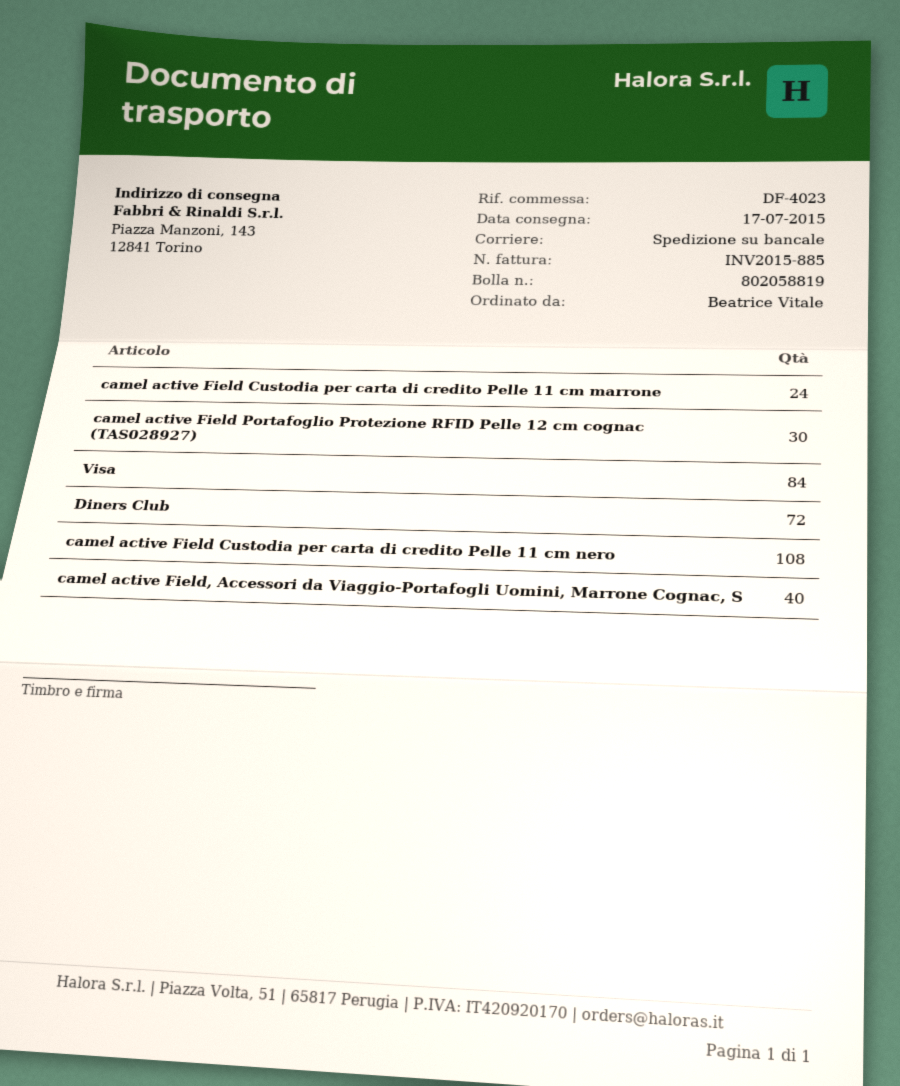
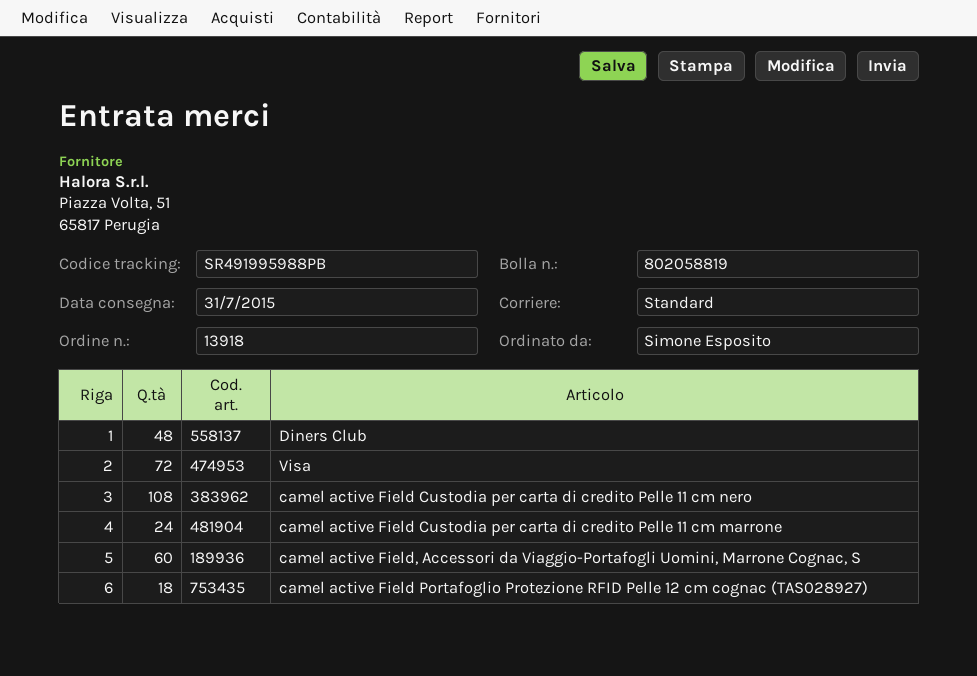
delivery date: 2015-07-17 -> 2015-07-31
ordered by: Beatrice Vitale -> Simone Esposito
shipping method: pallet freight -> standard
camel active Field Portafoglio Protezione RFID Pelle 12 cm cognac (TAS028927): 30 -> 18
Visa: 84 -> 72
Diners Club: 72 -> 48
camel active Field, Accessori da Viaggio-Portafogli Uomini, Marrone Cognac, S: 40 -> 60

